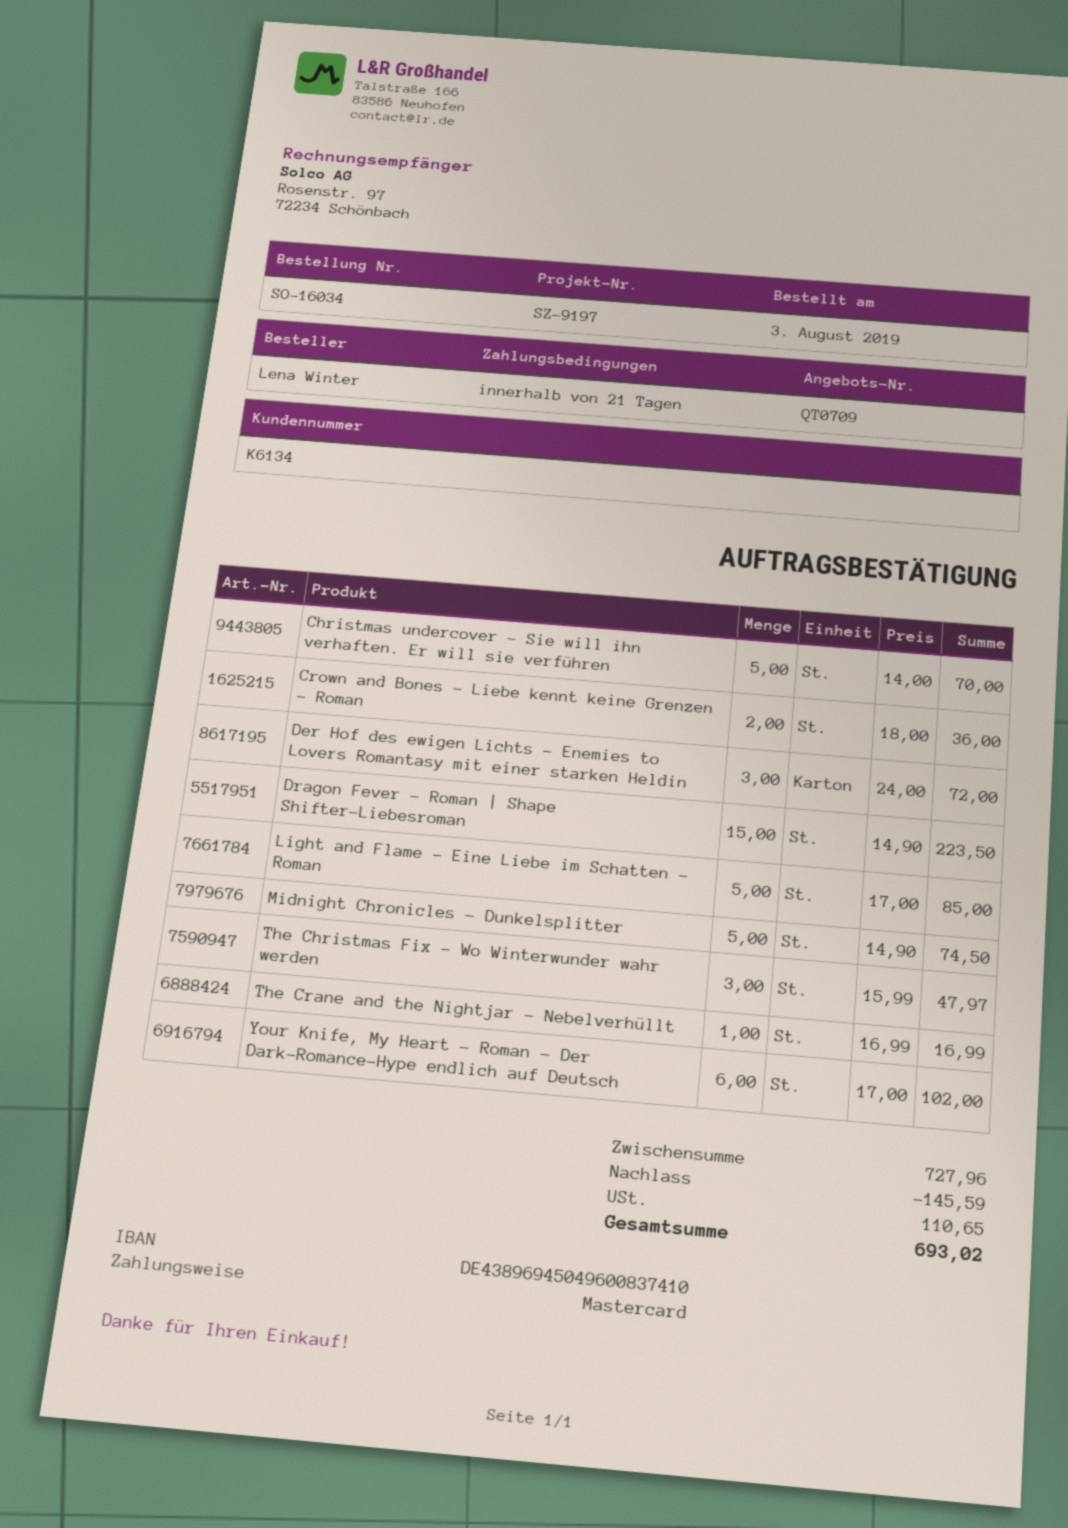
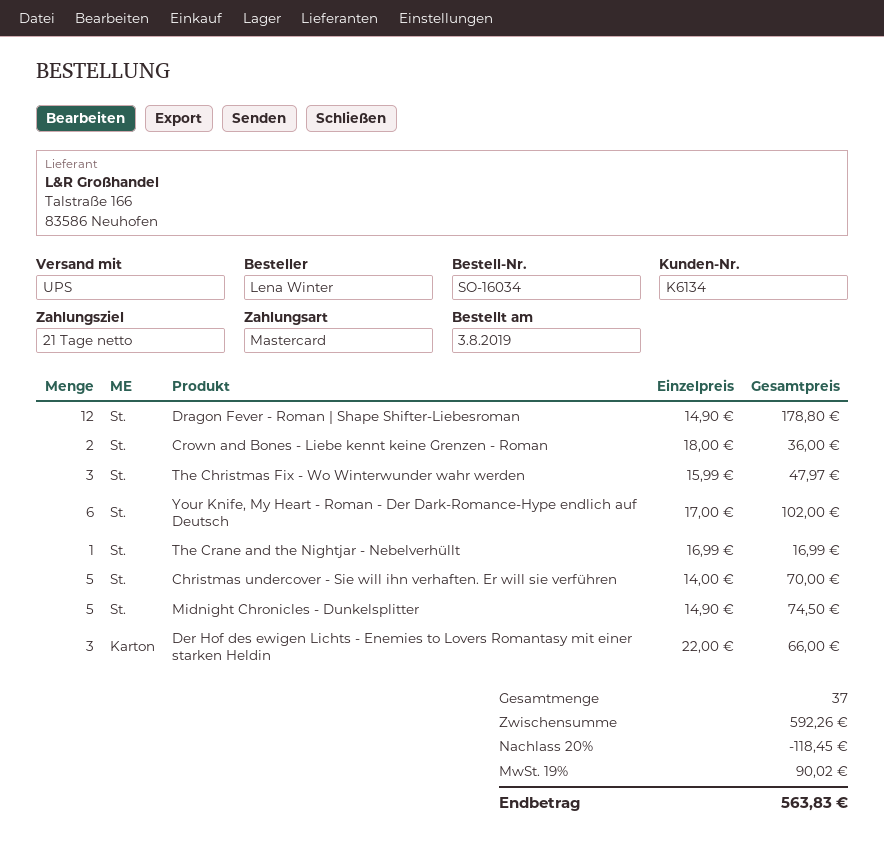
Der Hof des ewigen Lichts - Enemies to Lovers Romantasy mit einer starken Heldin: 3 x 24.00 = 72.00 -> 3 x 22.00 = 66.00
Dragon Fever - Roman | Shape Shifter-Liebesroman: 15 x 14.90 = 223.50 -> 12 x 14.90 = 178.80
Light and Flame - Eine Liebe im Schatten - Roman: 5 x 17.00 = 85.00 -> none
subtotal: 727.96 -> 592.26
discount: 145.59 -> 118.45
tax: 110.65 -> 90.02
total: 693.02 -> 563.83

